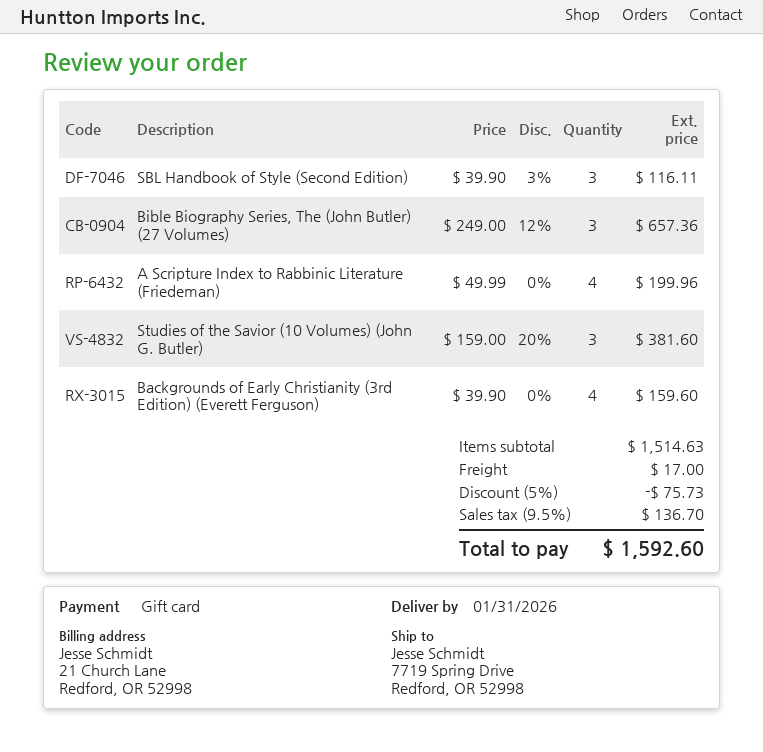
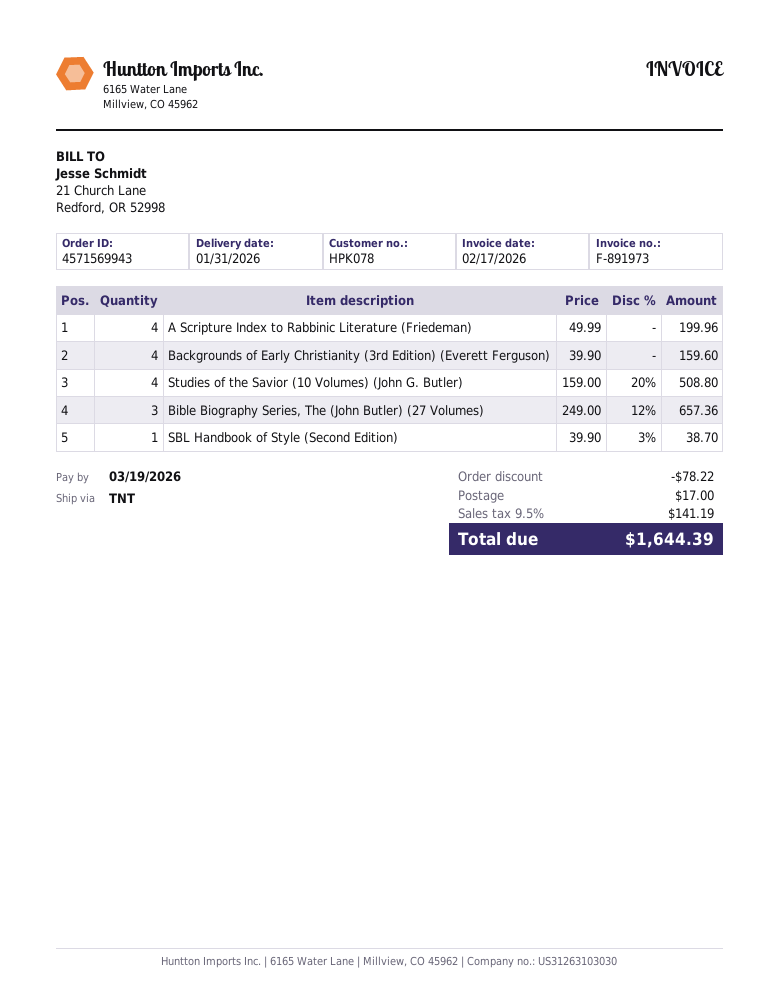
SBL Handbook of Style (Second Edition): 3 x 39.90 - 3% = 116.11 -> 1 x 39.90 - 3% = 38.70
Studies of the Savior (10 Volumes) (John G. Butler): 3 x 159.00 - 20% = 381.60 -> 4 x 159.00 - 20% = 508.80
discount: 75.73 -> 78.22
tax: 9.5% = 136.70 -> 9.5% = 141.19
total: 1592.60 -> 1644.39

